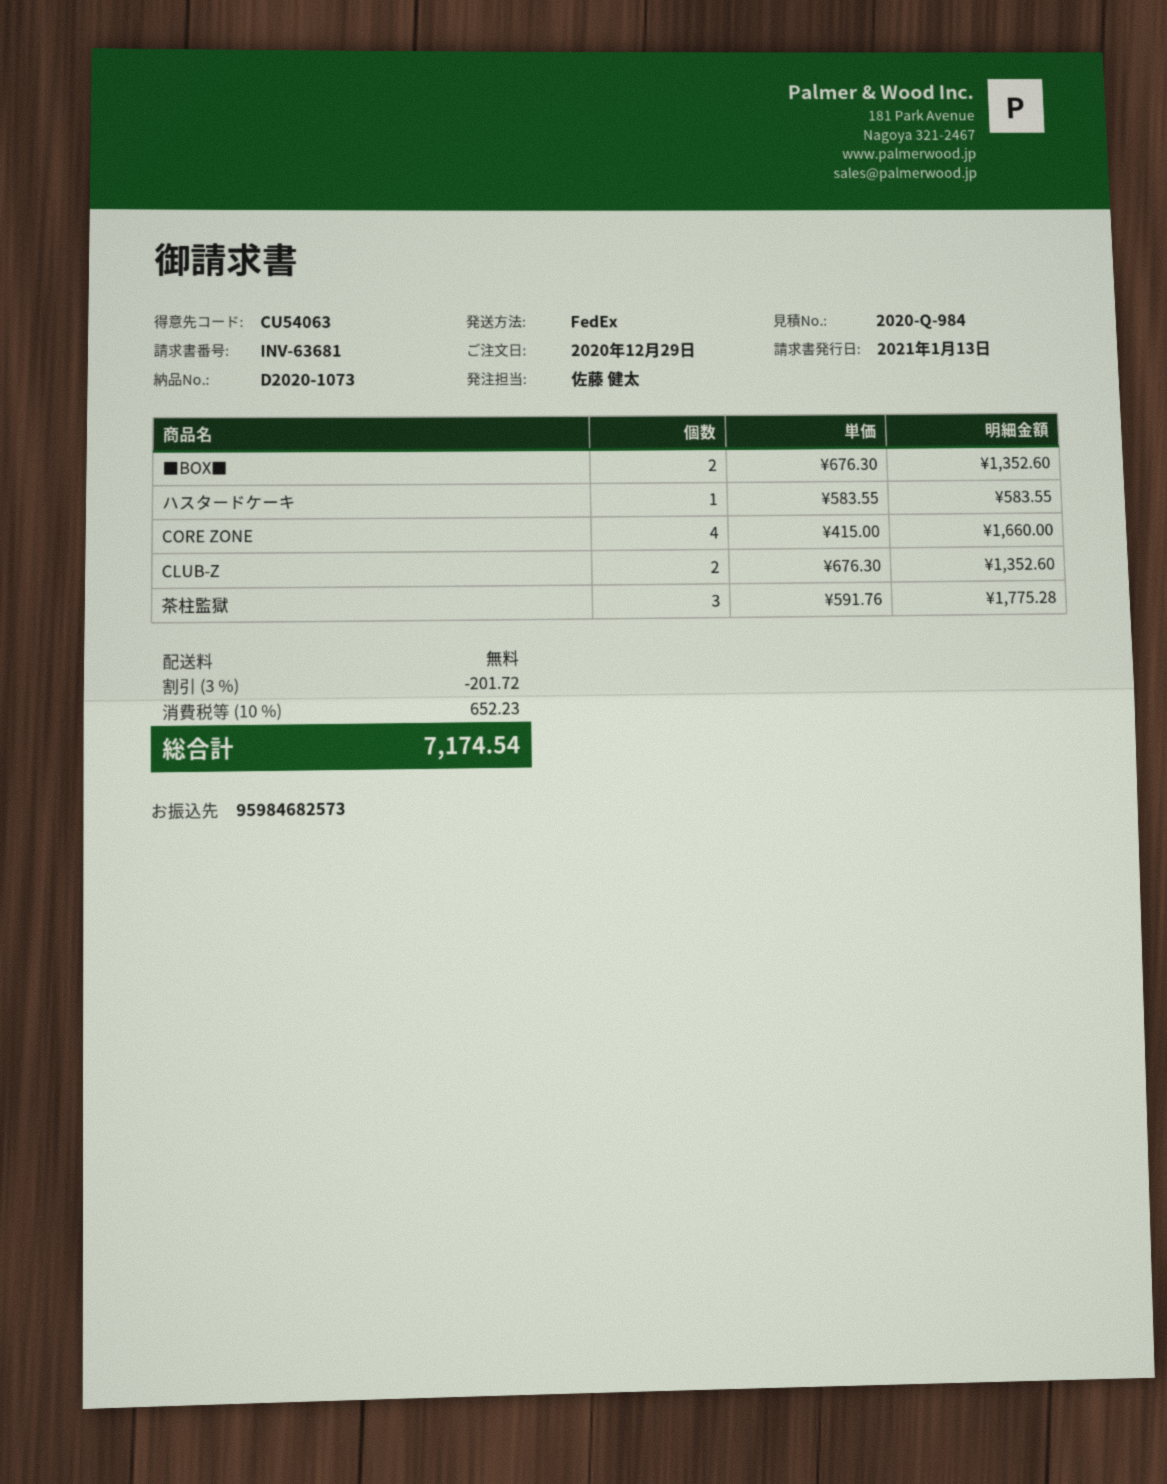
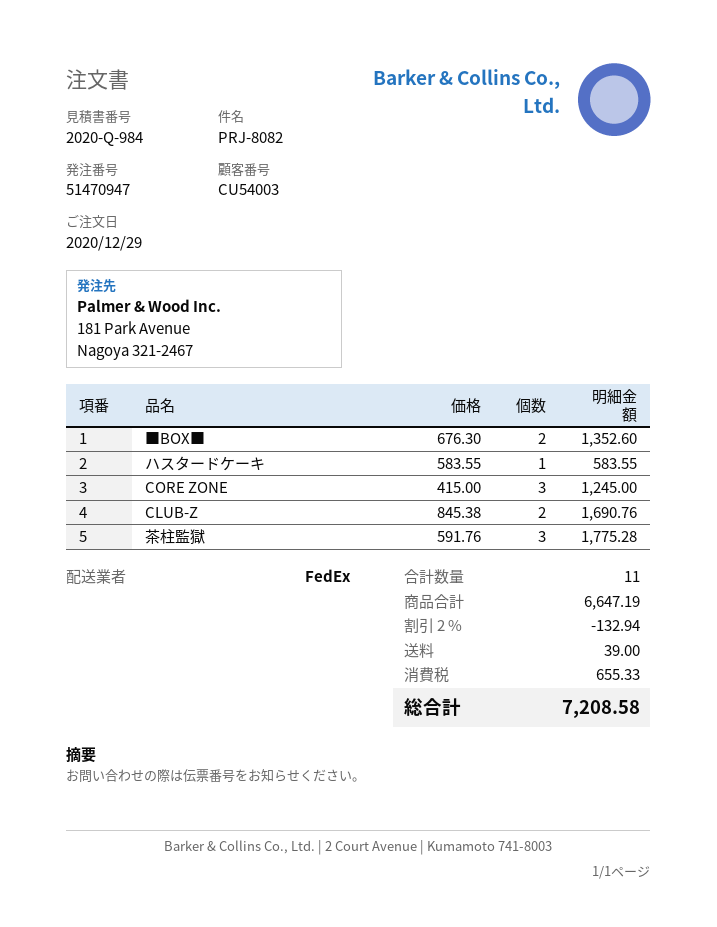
customer number: CU54063 -> CU54003
CORE ZONE: 4 x 415.00 = 1660.00 -> 3 x 415.00 = 1245.00
CLUB-Z: 2 x 676.30 = 1352.60 -> 2 x 845.38 = 1690.76
discount: 3% = 201.72 -> 2% = 132.94
shipping: 0.00 -> 39.00
tax: 652.23 -> 655.33
total: 7174.54 -> 7208.58

